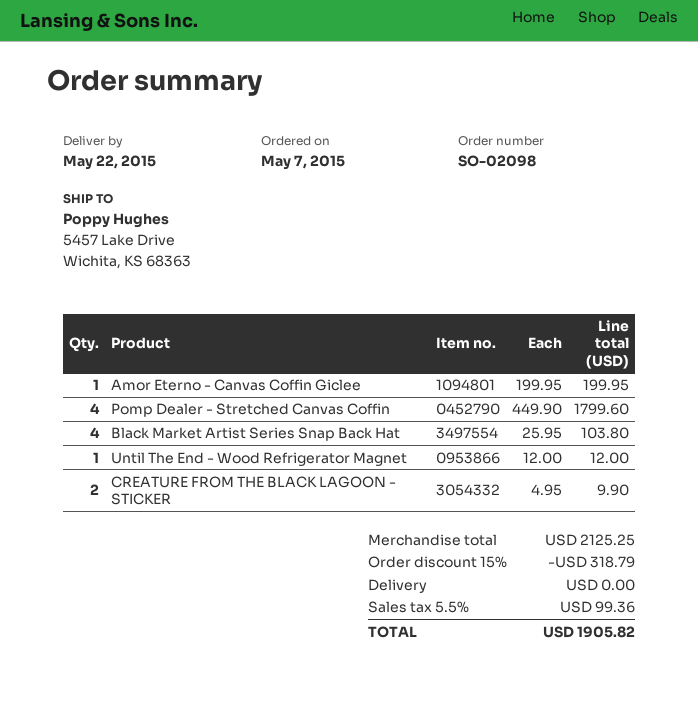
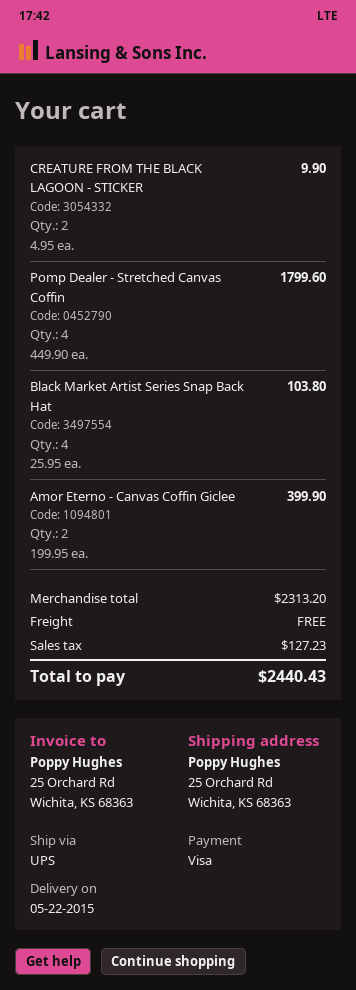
ship to: 5457 Lake Drive, Wichita, KS 68363 -> 25 Orchard Rd, Wichita, KS 68363
Amor Eterno - Canvas Coffin Giclee: 1 x 199.95 = 199.95 -> 2 x 199.95 = 399.90
Until The End - Wood Refrigerator Magnet: 1 x 12.00 = 12.00 -> none
subtotal: 2125.25 -> 2313.20
discount: 15% = 318.79 -> none
tax: 99.36 -> 127.23
total: 1905.82 -> 2440.43

